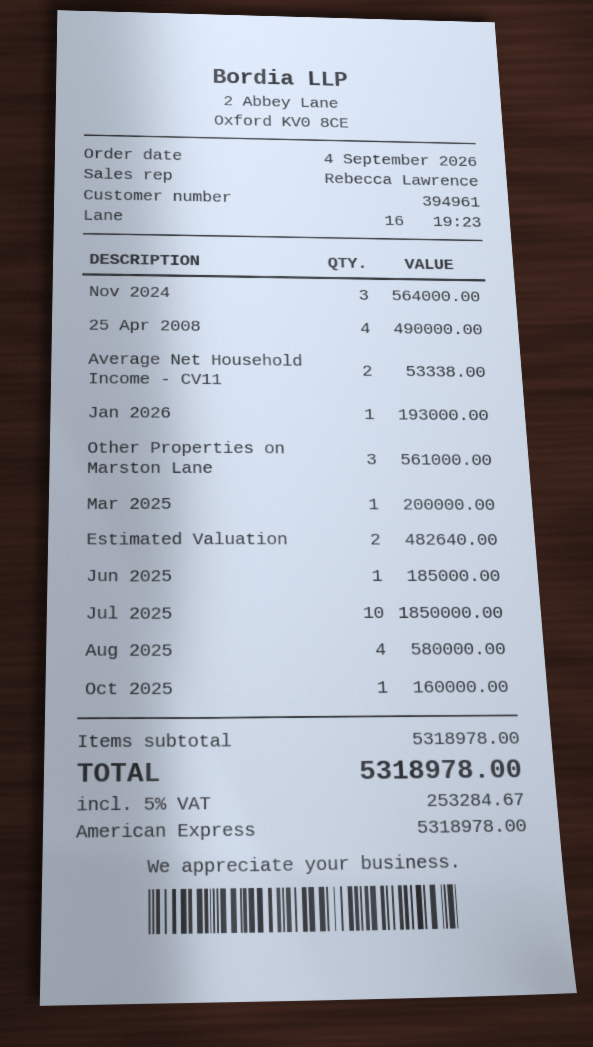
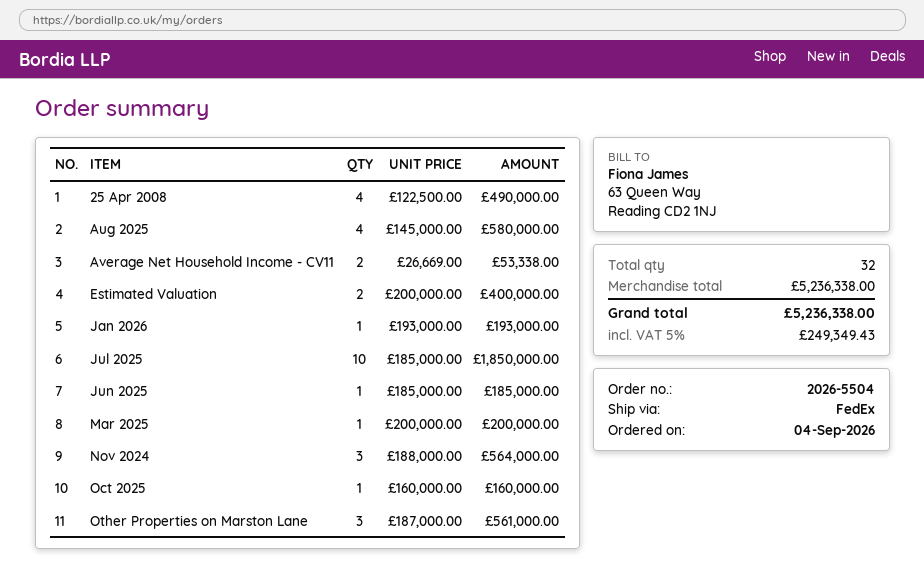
Estimated Valuation: 2 for 482640.00 -> 2 for 400000.00
subtotal: 5318978.00 -> 5236338.00
tax: 5% = 253284.67 -> 5% = 249349.43
total: 5318978.00 -> 5236338.00

